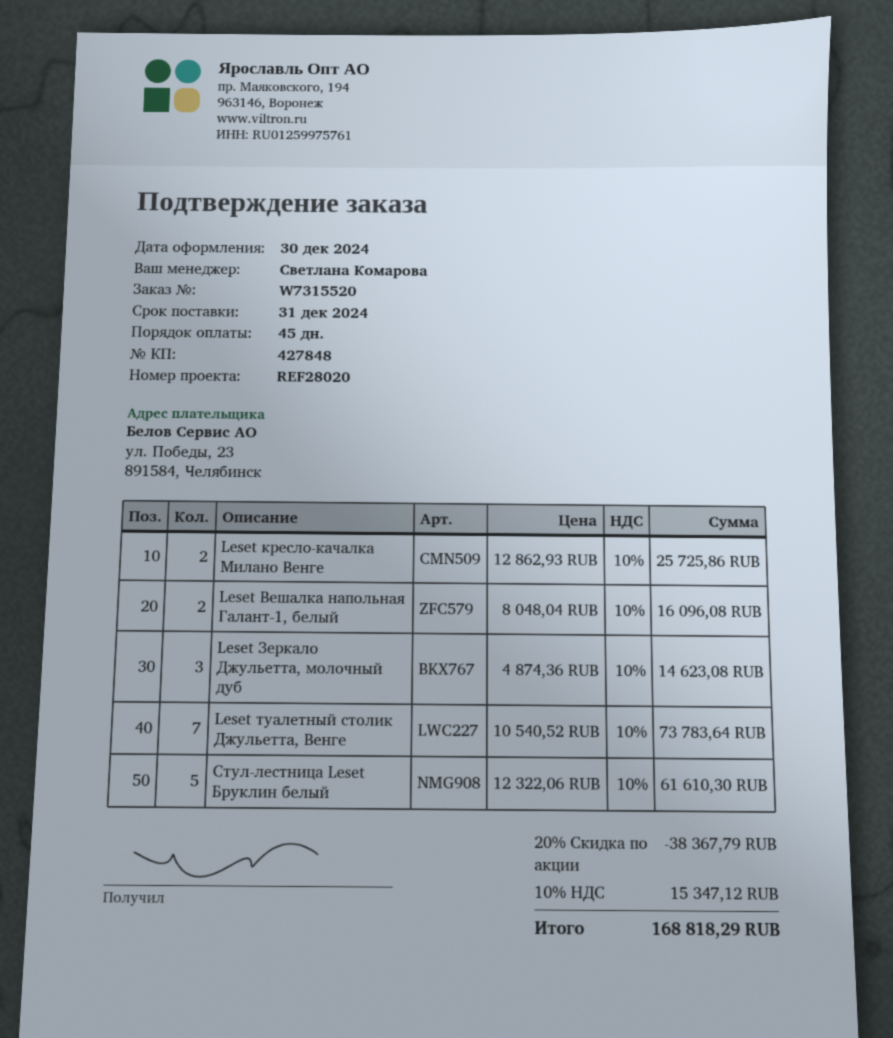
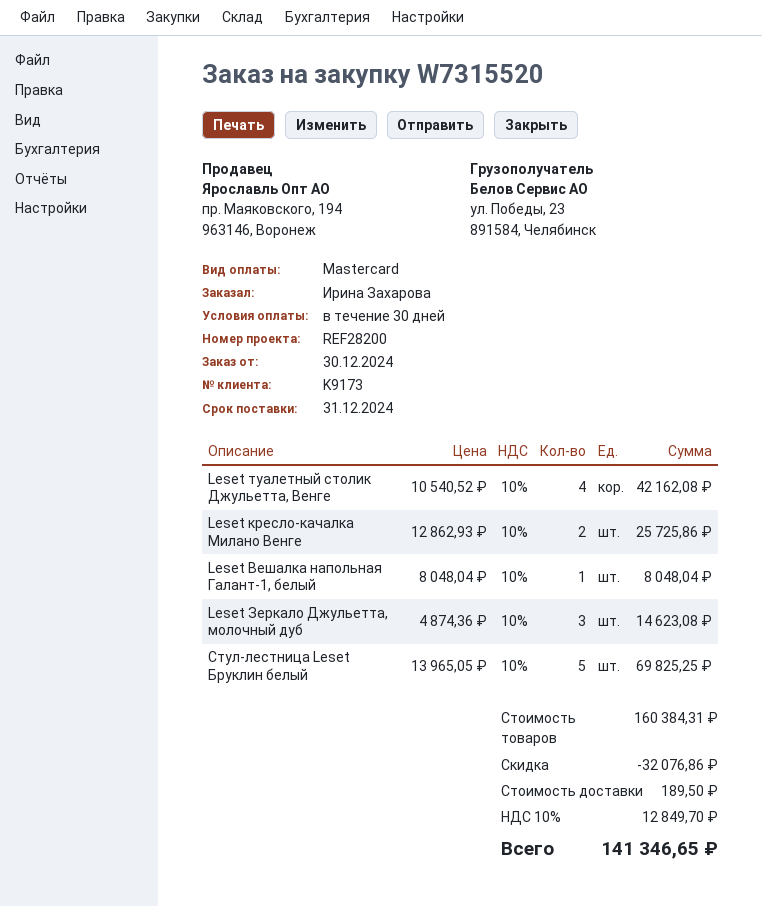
payment terms: 45 days -> 30 days
reference: REF28020 -> REF28200
Leset Вешалка напольная Галант-1, белый: 2 x 8048.04 = 16096.08 -> 1 x 8048.04 = 8048.04
Leset туалетный столик Джульетта, Венге: 7 x 10540.52 = 73783.64 -> 4 x 10540.52 = 42162.08
Стул-лестница Leset Бруклин белый: 5 x 12322.06 = 61610.30 -> 5 x 13965.05 = 69825.25
discount: 38367.79 -> 32076.86
shipping: none -> 189.50
tax: 10% = 15347.12 -> 10% = 12849.70
total: 168818.29 -> 141346.65

